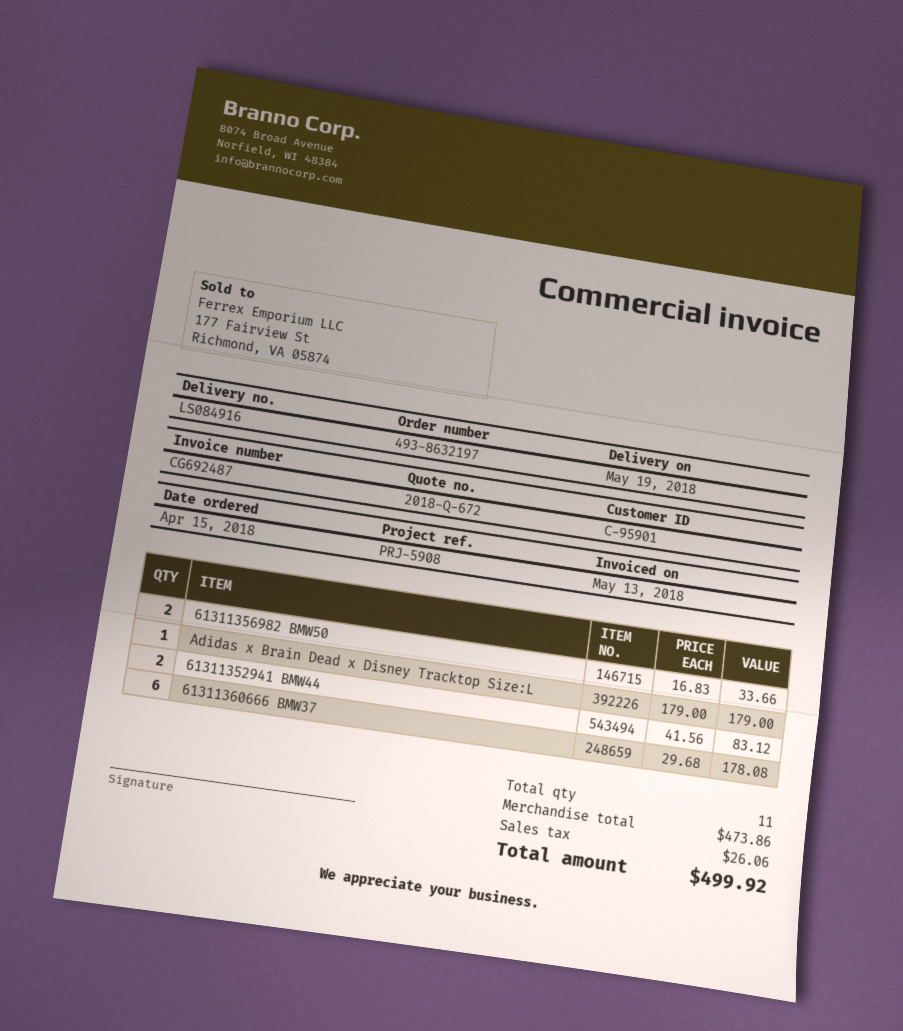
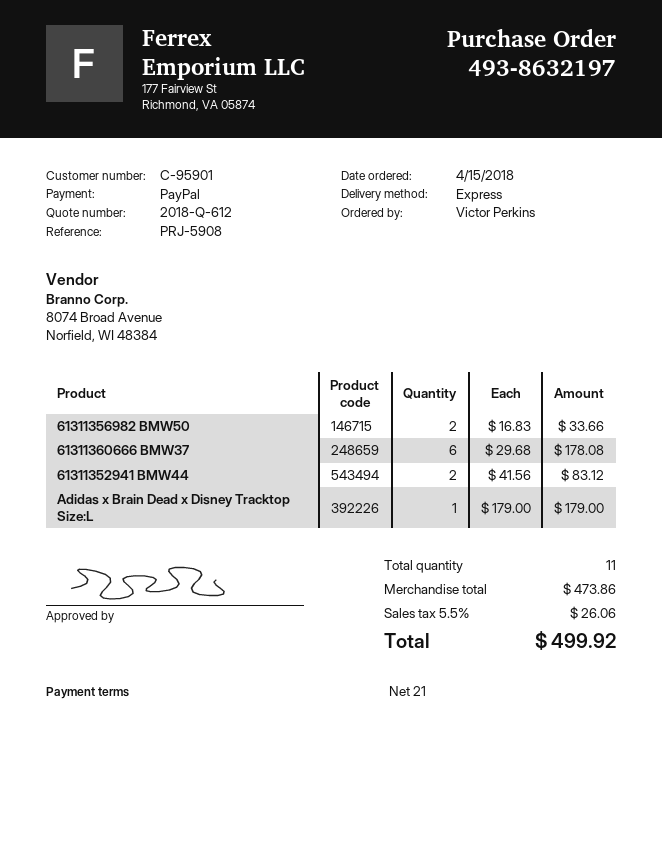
quote number: 2018-Q-672 -> 2018-Q-612

